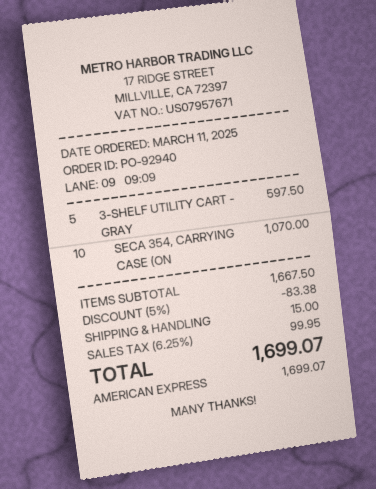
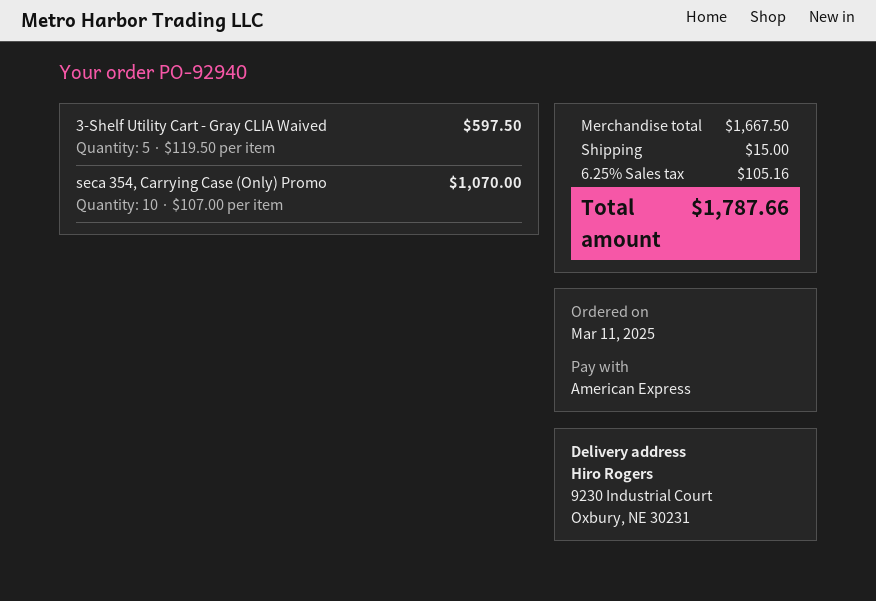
discount: 5% = 83.38 -> none
tax: 6.25% = 99.95 -> 6.25% = 105.16
total: 1699.07 -> 1787.66

